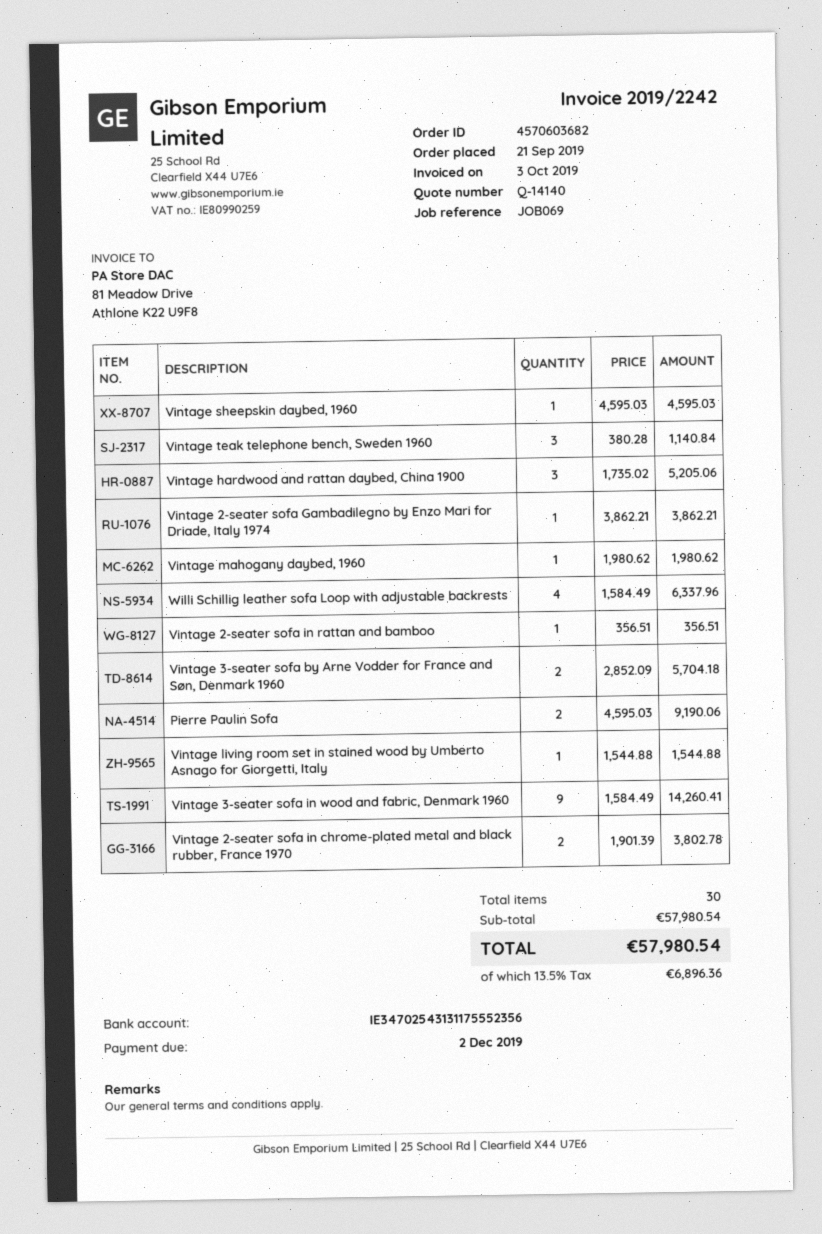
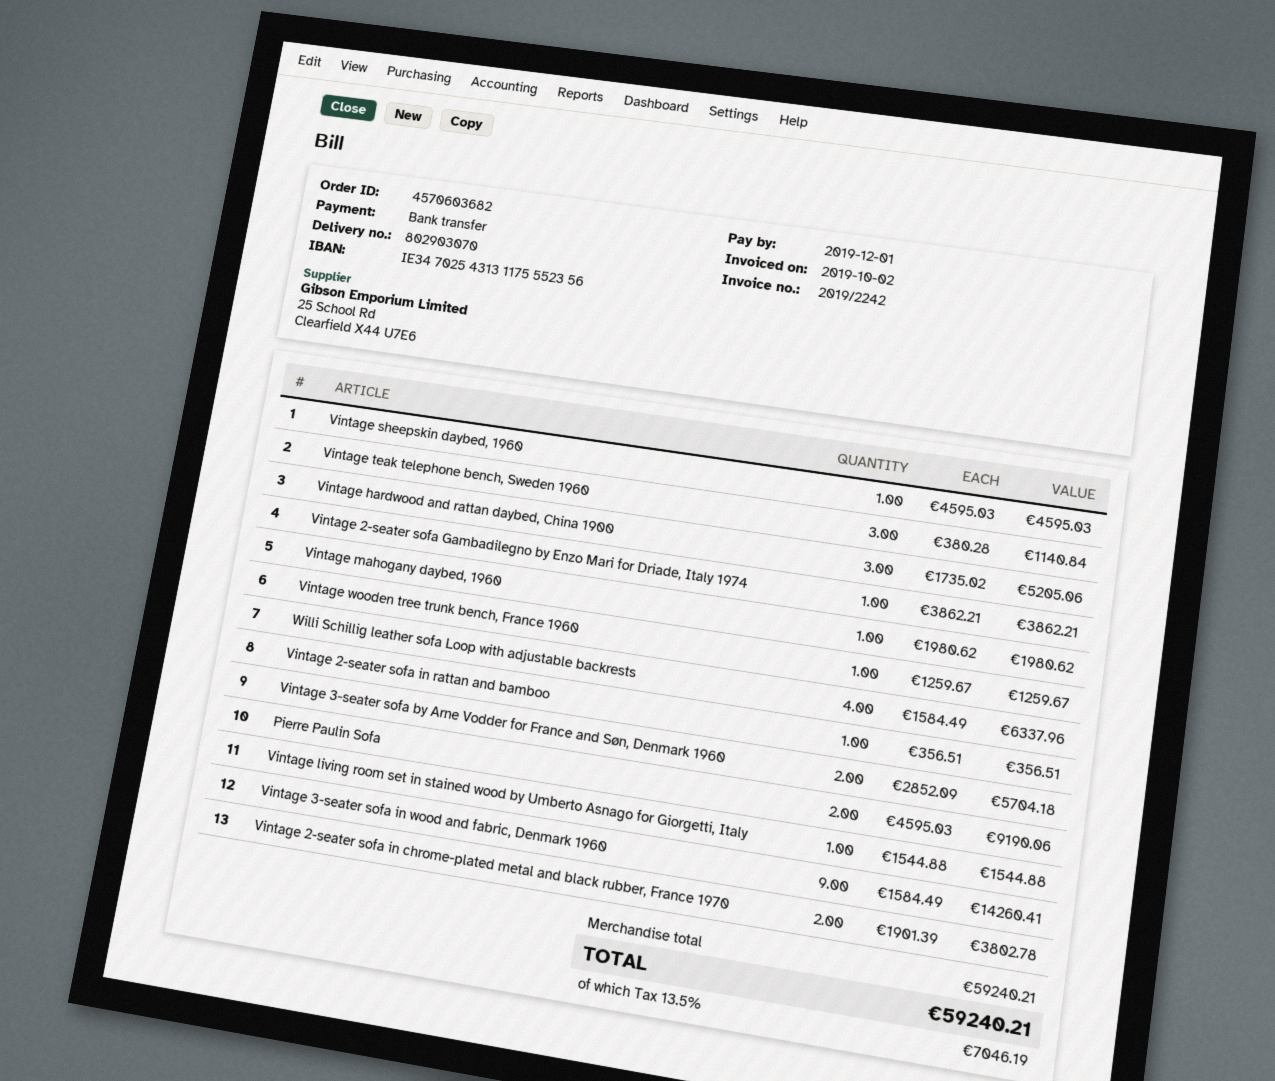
invoice date: 2019-10-03 -> 2019-10-02
due date: 2019-12-02 -> 2019-12-01
Vintage wooden tree trunk bench, France 1960: none -> 1 x 1259.67 = 1259.67
subtotal: 57980.54 -> 59240.21
tax: 13.5% = 6896.36 -> 13.5% = 7046.19
total: 57980.54 -> 59240.21

